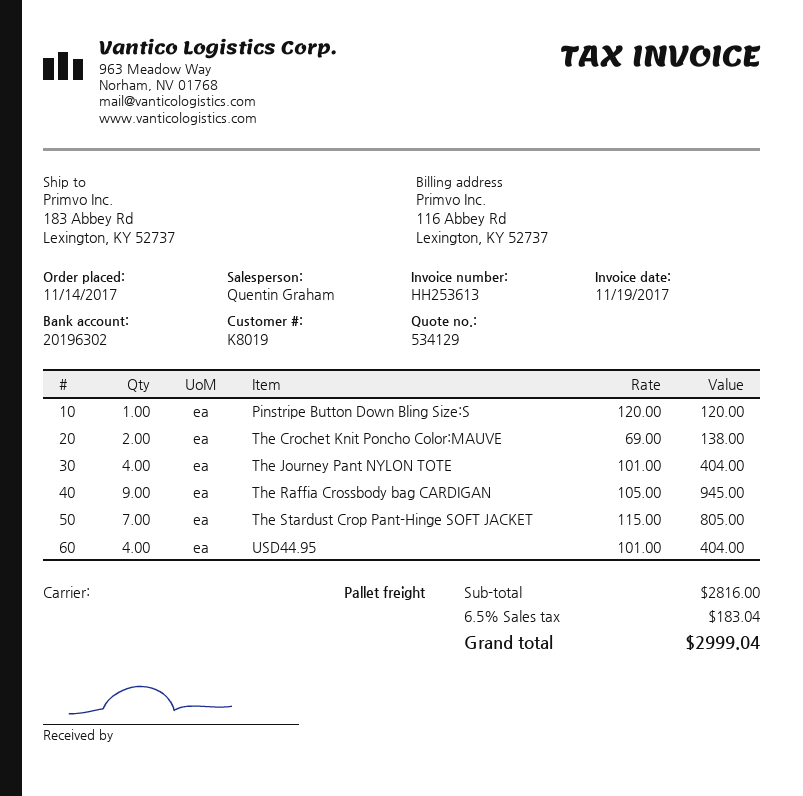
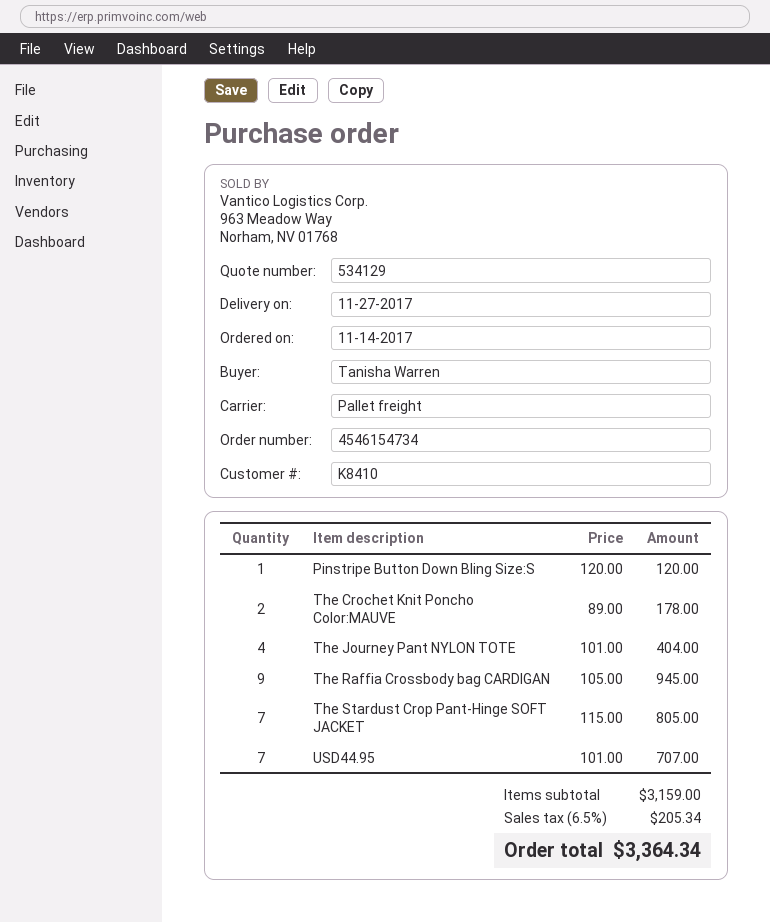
customer number: K8019 -> K8410
The Crochet Knit Poncho Color:MAUVE: 2 x 69.00 = 138.00 -> 2 x 89.00 = 178.00
USD44.95: 4 x 101.00 = 404.00 -> 7 x 101.00 = 707.00
subtotal: 2816.00 -> 3159.00
tax: 6.5% = 183.04 -> 6.5% = 205.34
total: 2999.04 -> 3364.34

